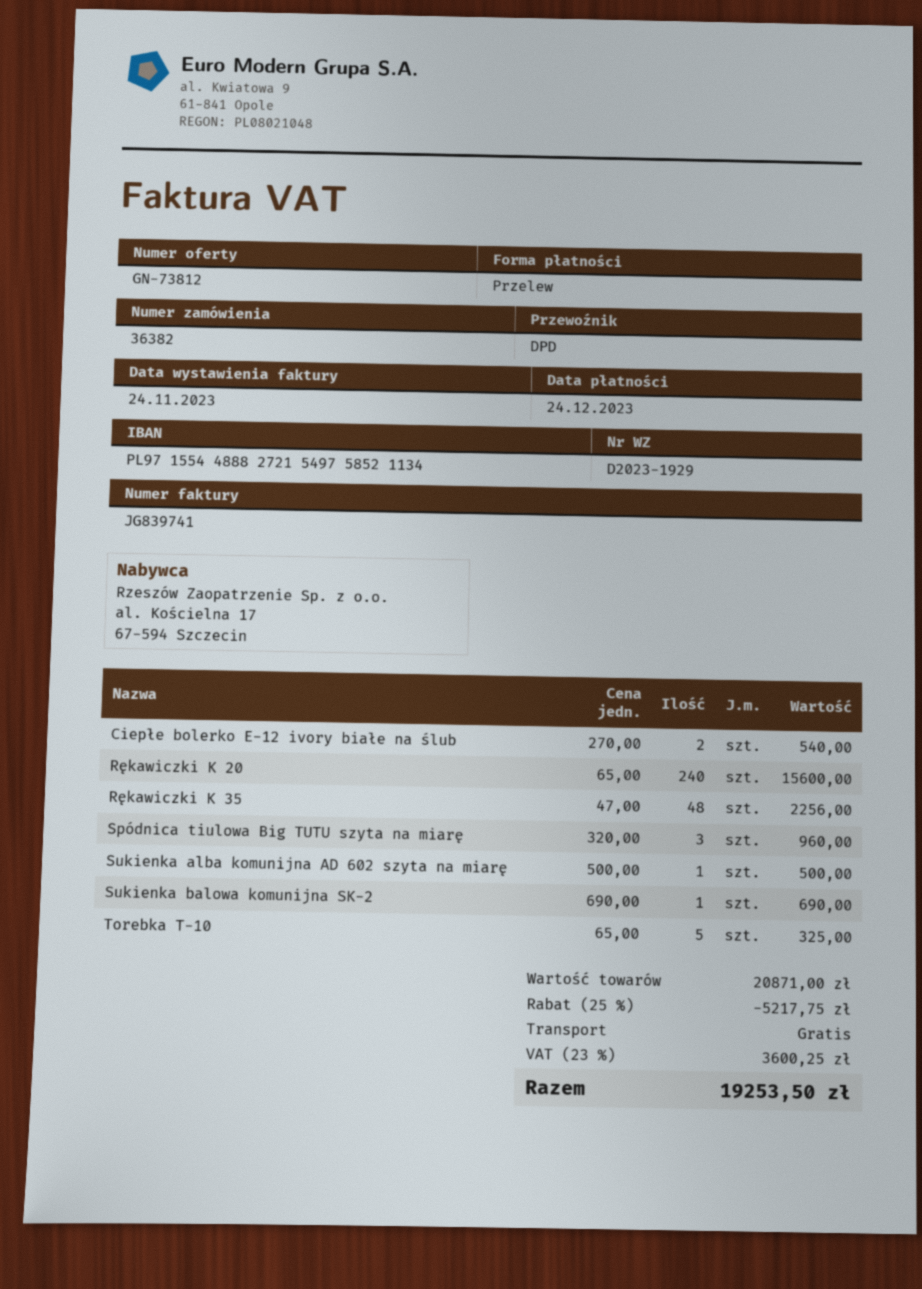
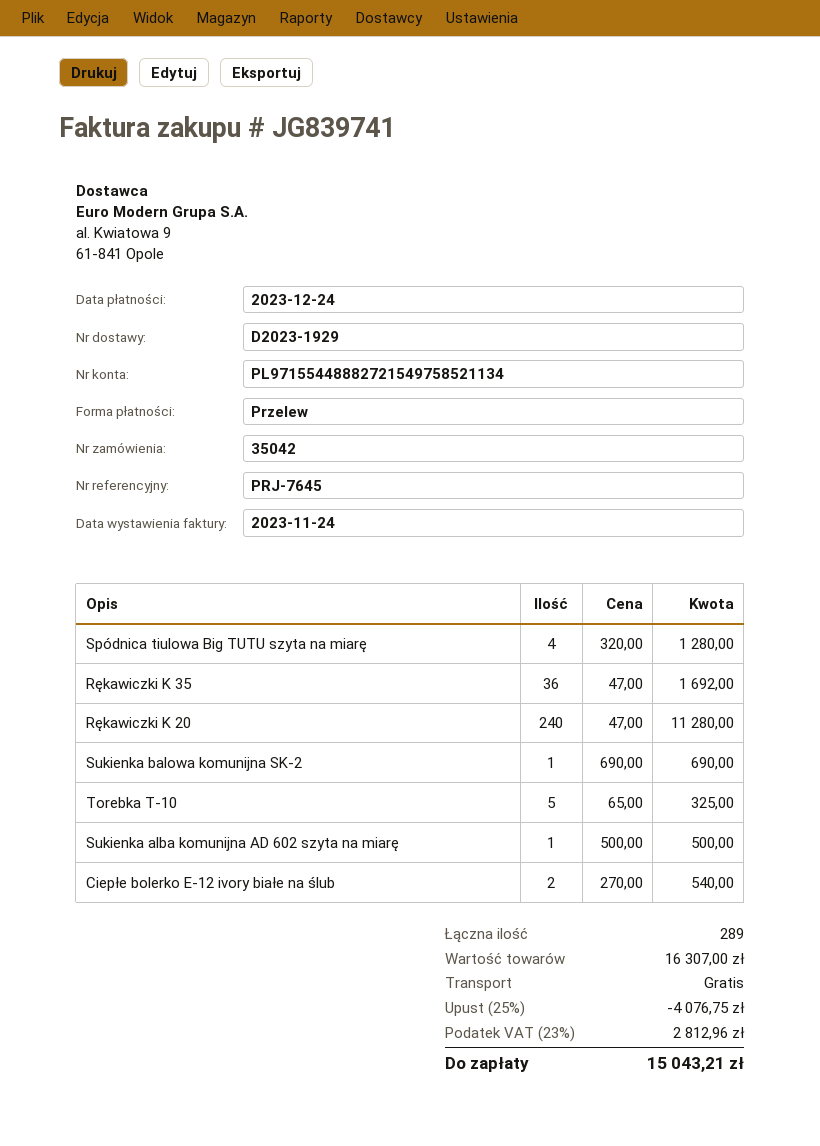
order number: 36382 -> 35042
Rękawiczki K 20: 240 x 65.00 = 15600.00 -> 240 x 47.00 = 11280.00
Rękawiczki K 35: 48 x 47.00 = 2256.00 -> 36 x 47.00 = 1692.00
Spódnica tiulowa Big TUTU szyta na miarę: 3 x 320.00 = 960.00 -> 4 x 320.00 = 1280.00
subtotal: 20871.00 -> 16307.00
discount: 25% = 5217.75 -> 25% = 4076.75
tax: 23% = 3600.25 -> 23% = 2812.96
total: 19253.50 -> 15043.21

